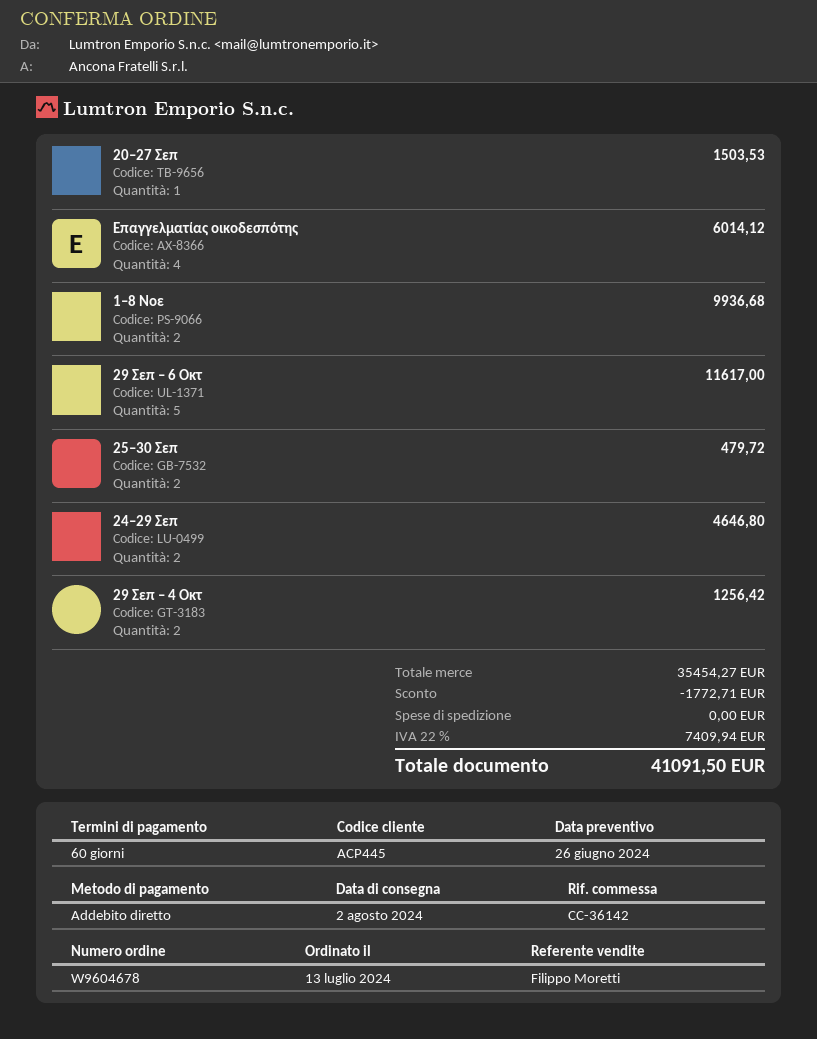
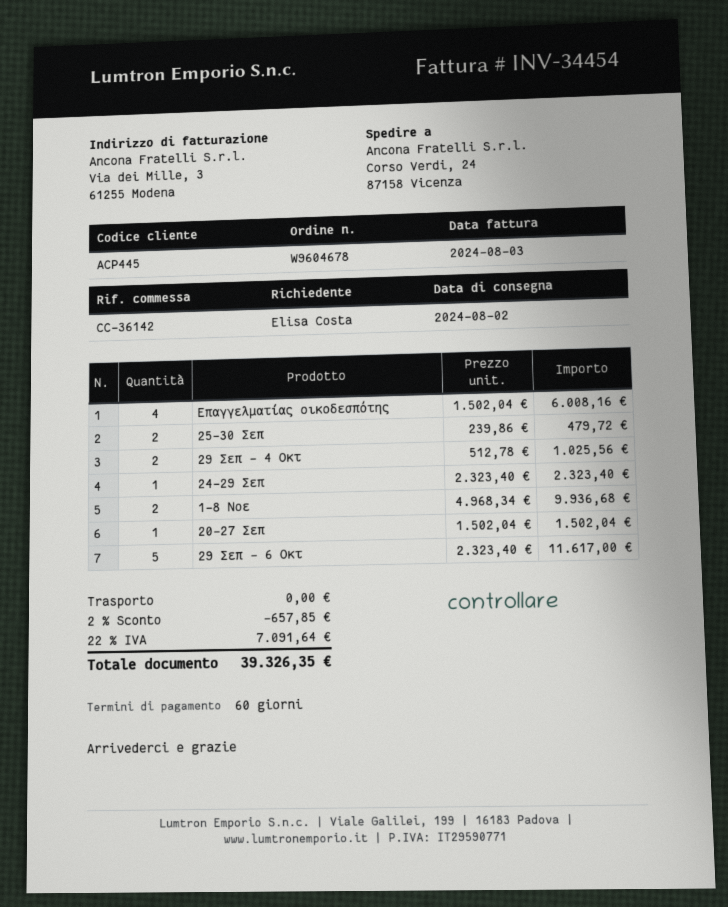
20–27 Σεπ: 1 for 1503.53 -> 1 for 1502.04
Επαγγελματίας οικοδεσπότης: 4 for 6014.12 -> 4 for 6008.16
24–29 Σεπ: 2 for 4646.80 -> 1 for 2323.40
29 Σεπ – 4 Οκτ: 2 for 1256.42 -> 2 for 1025.56
discount: 1772.71 -> 657.85
tax: 22% = 7409.94 -> 22% = 7091.64
total: 41091.50 -> 39326.35

